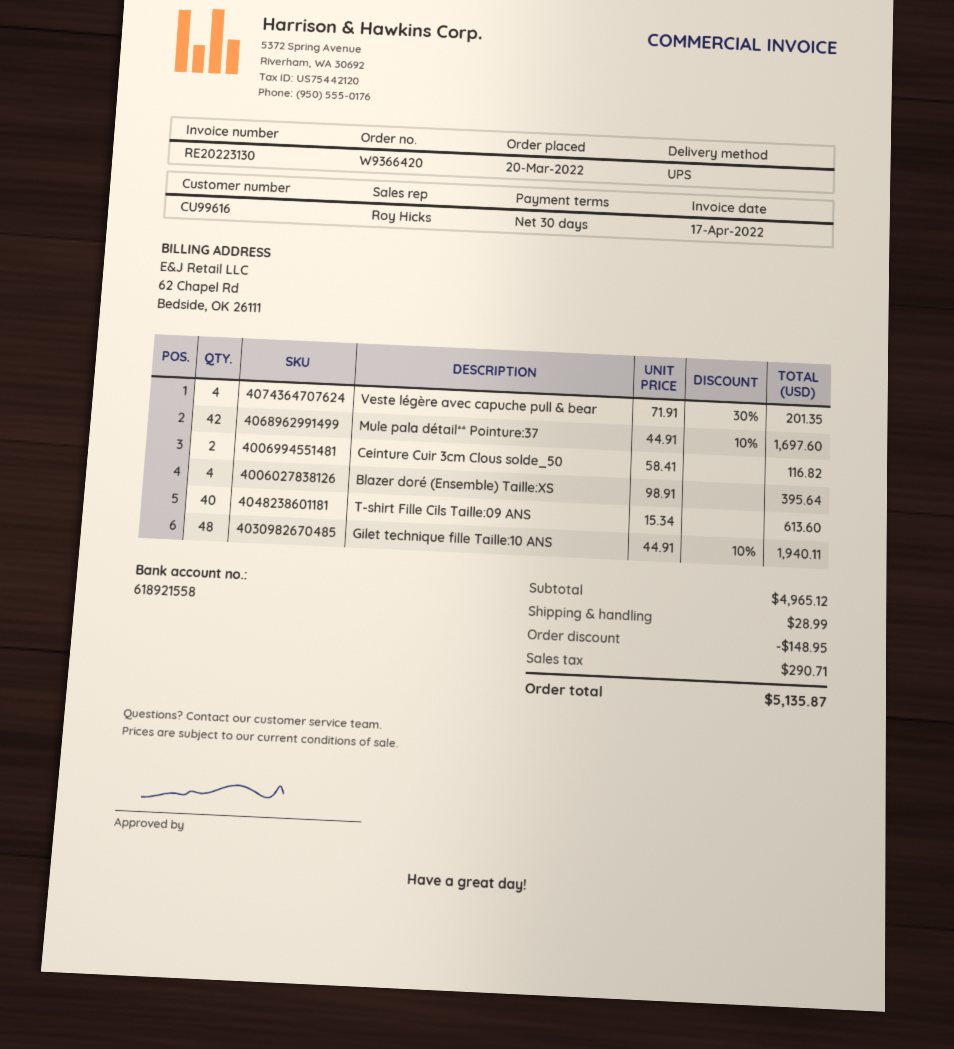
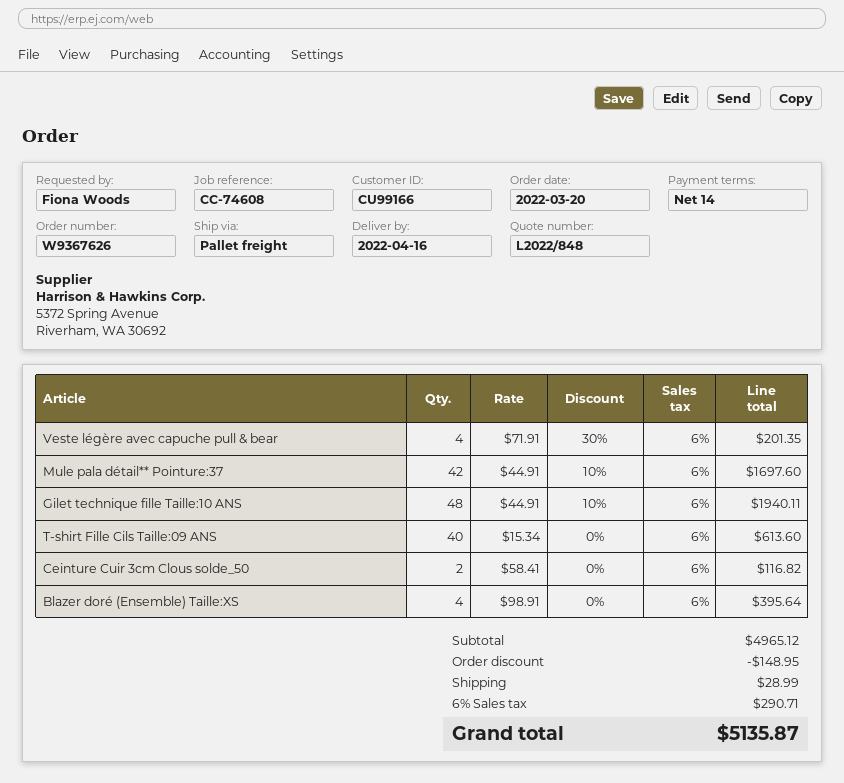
order number: W9366420 -> W9367626
payment terms: 30 days -> 14 days
customer number: CU99616 -> CU99166
shipping method: UPS -> pallet freight

